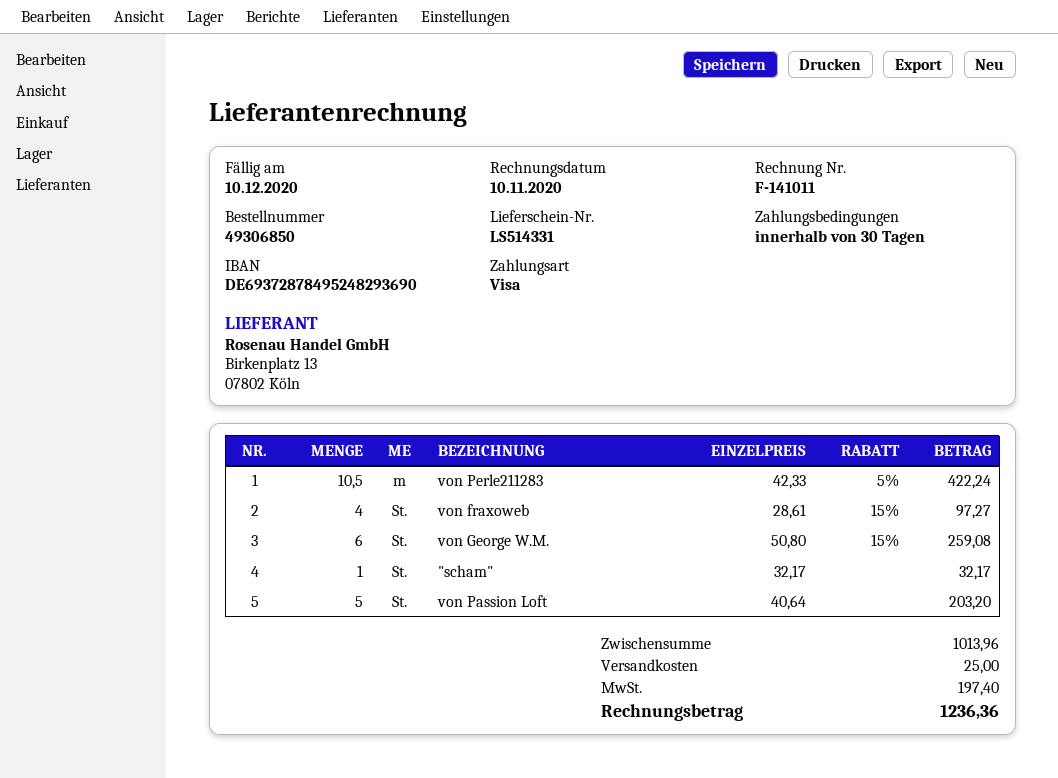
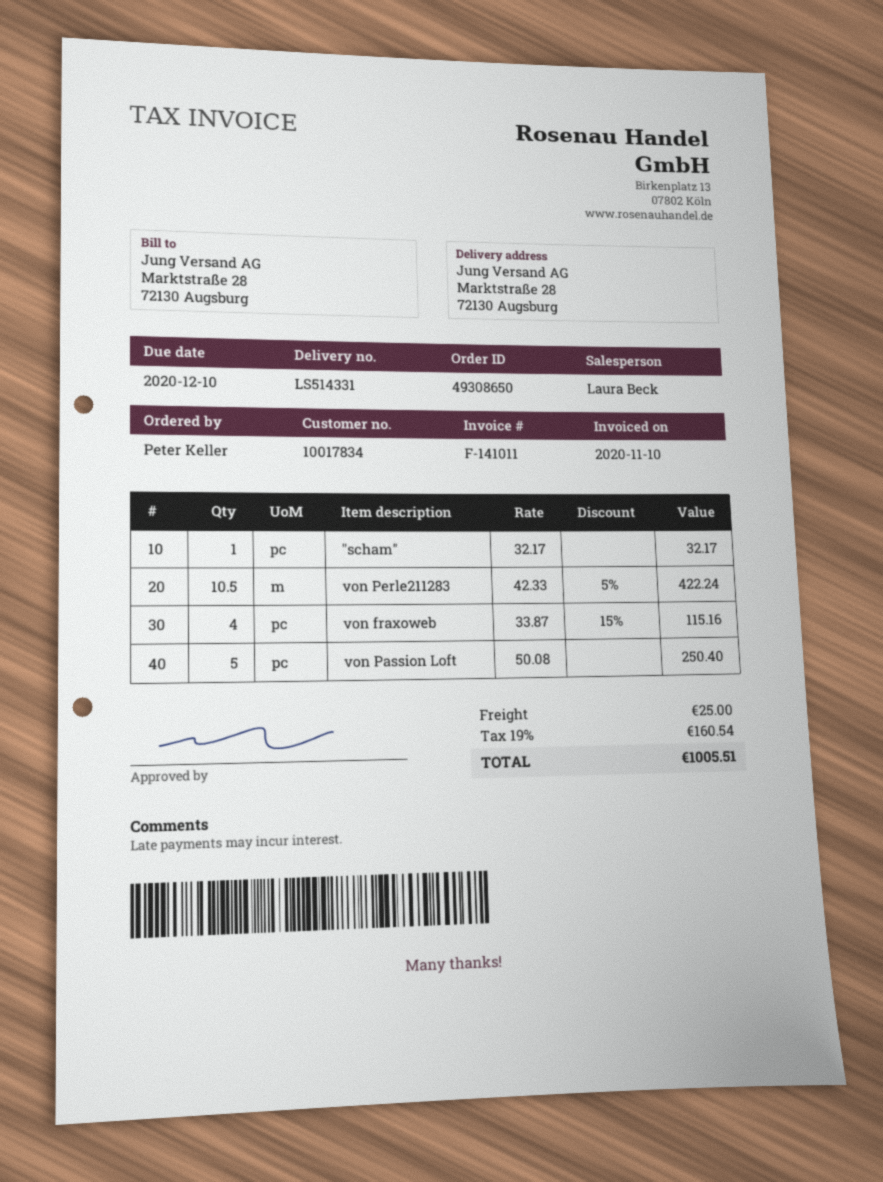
order number: 49306850 -> 49308650
von fraxoweb: 4 x 28.61 - 15% = 97.27 -> 4 x 33.87 - 15% = 115.16
von George W.M.: 6 x 50.80 - 15% = 259.08 -> none
von Passion Loft: 5 x 40.64 = 203.20 -> 5 x 50.08 = 250.40
tax: 197.40 -> 160.54
total: 1236.36 -> 1005.51

